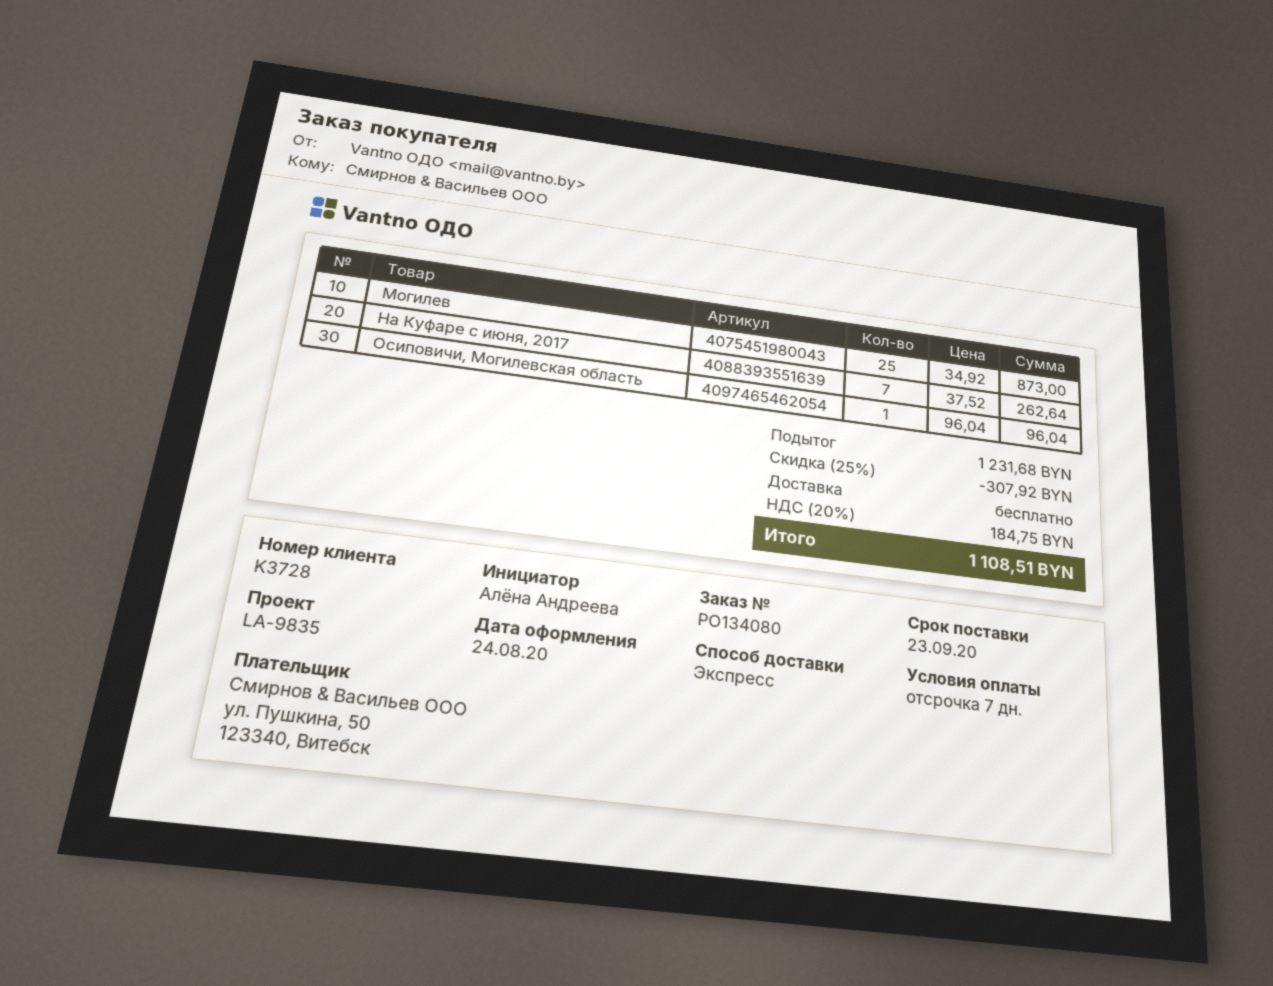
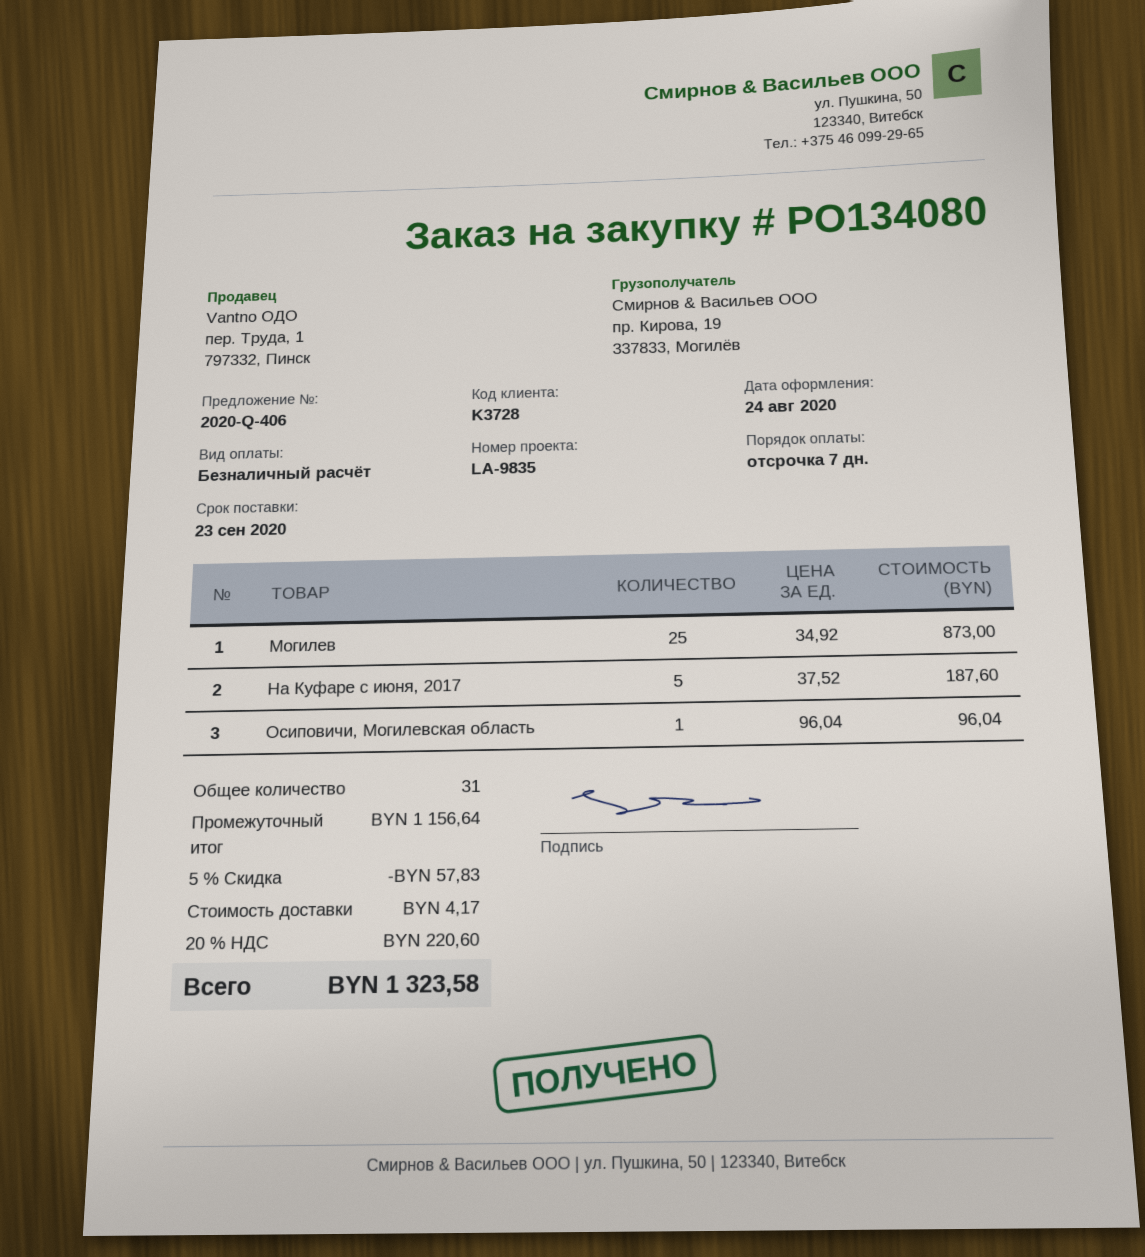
На Куфаре с июня, 2017: 7 x 37.52 = 262.64 -> 5 x 37.52 = 187.60
subtotal: 1231.68 -> 1156.64
discount: 25% = 307.92 -> 5% = 57.83
shipping: 0.00 -> 4.17
tax: 20% = 184.75 -> 20% = 220.60
total: 1108.51 -> 1323.58

